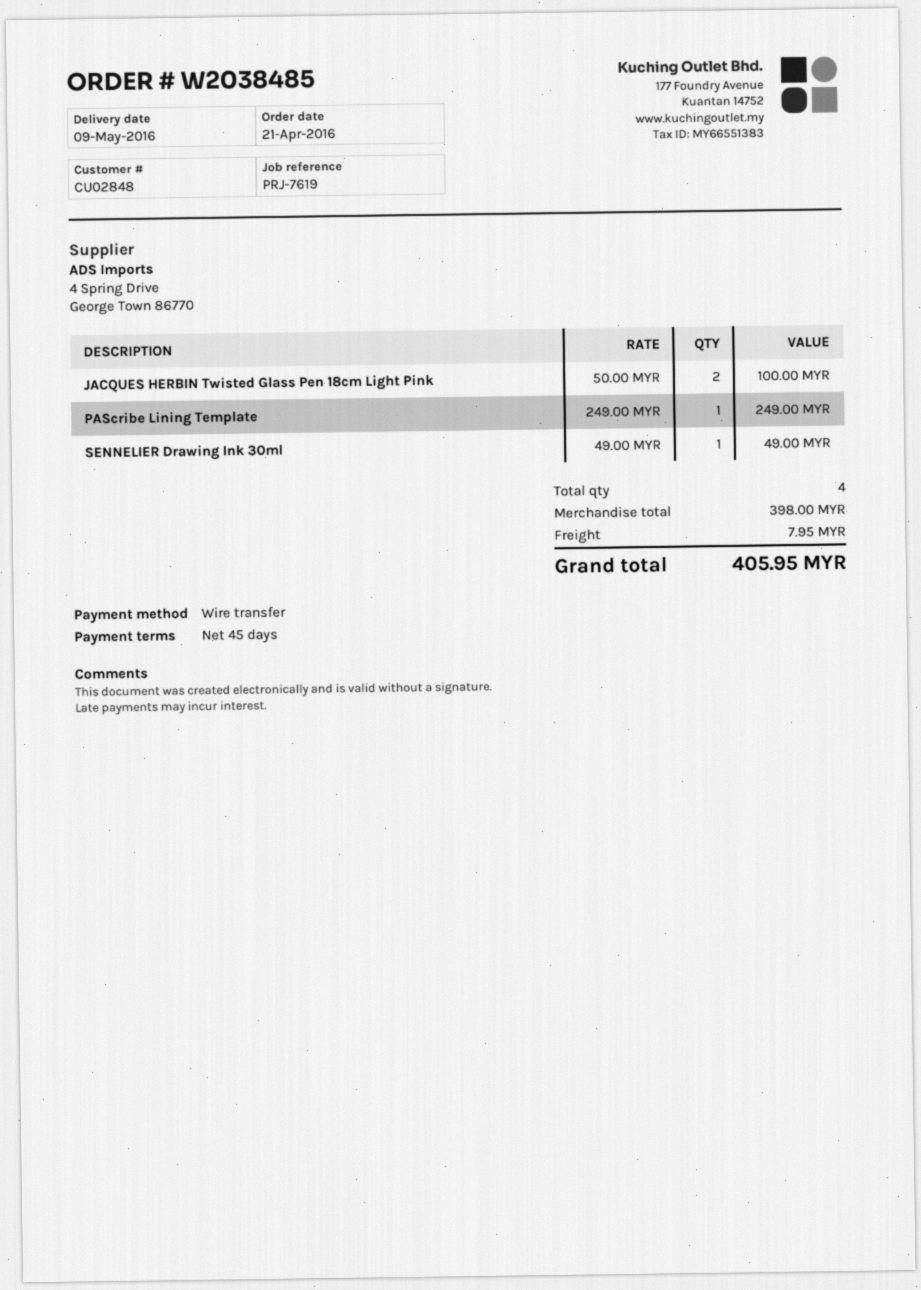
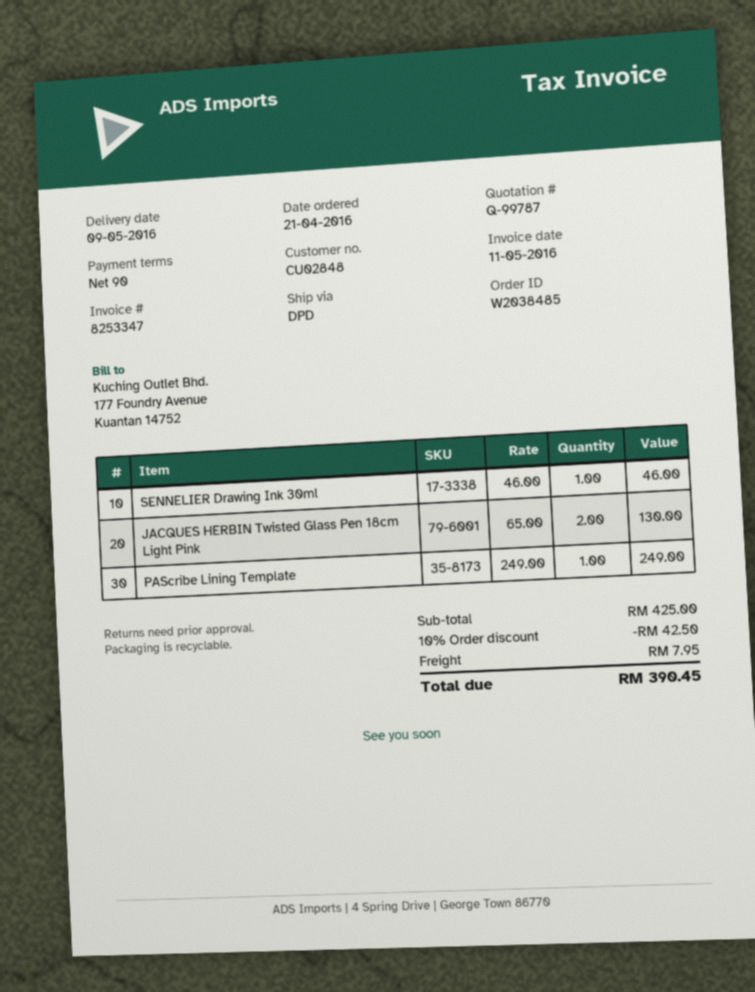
payment terms: 45 days -> 90 days
JACQUES HERBIN Twisted Glass Pen 18cm Light Pink: 2 x 50.00 = 100.00 -> 2 x 65.00 = 130.00
SENNELIER Drawing Ink 30ml: 1 x 49.00 = 49.00 -> 1 x 46.00 = 46.00
subtotal: 398.00 -> 425.00
discount: none -> 10% = 42.50
total: 405.95 -> 390.45

